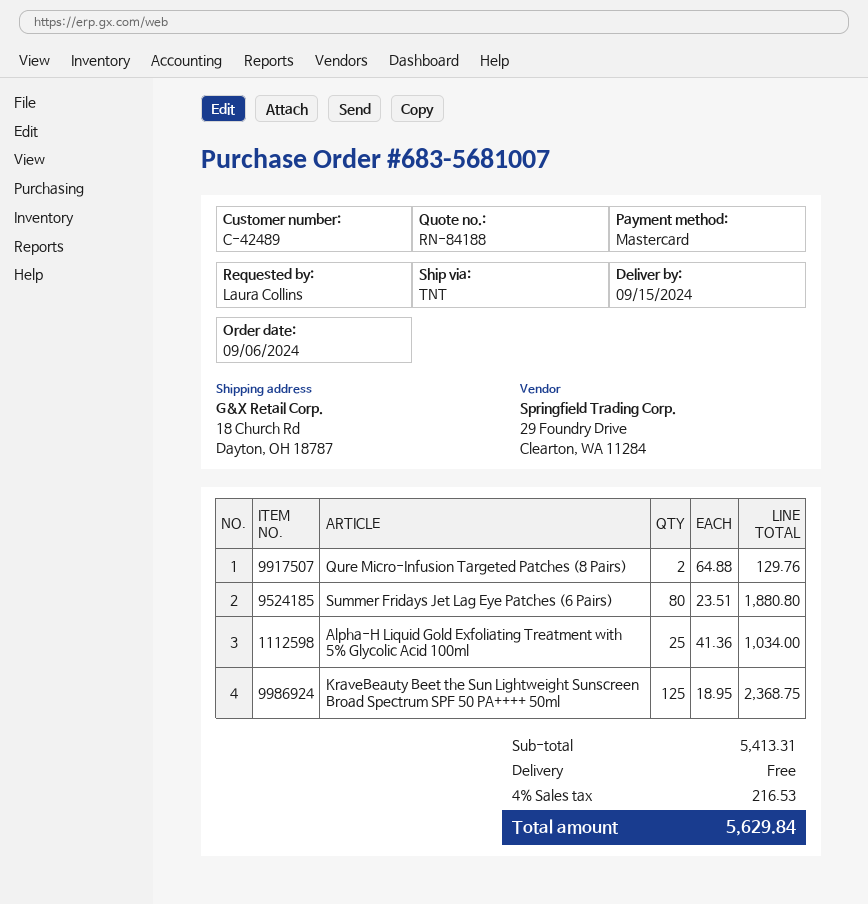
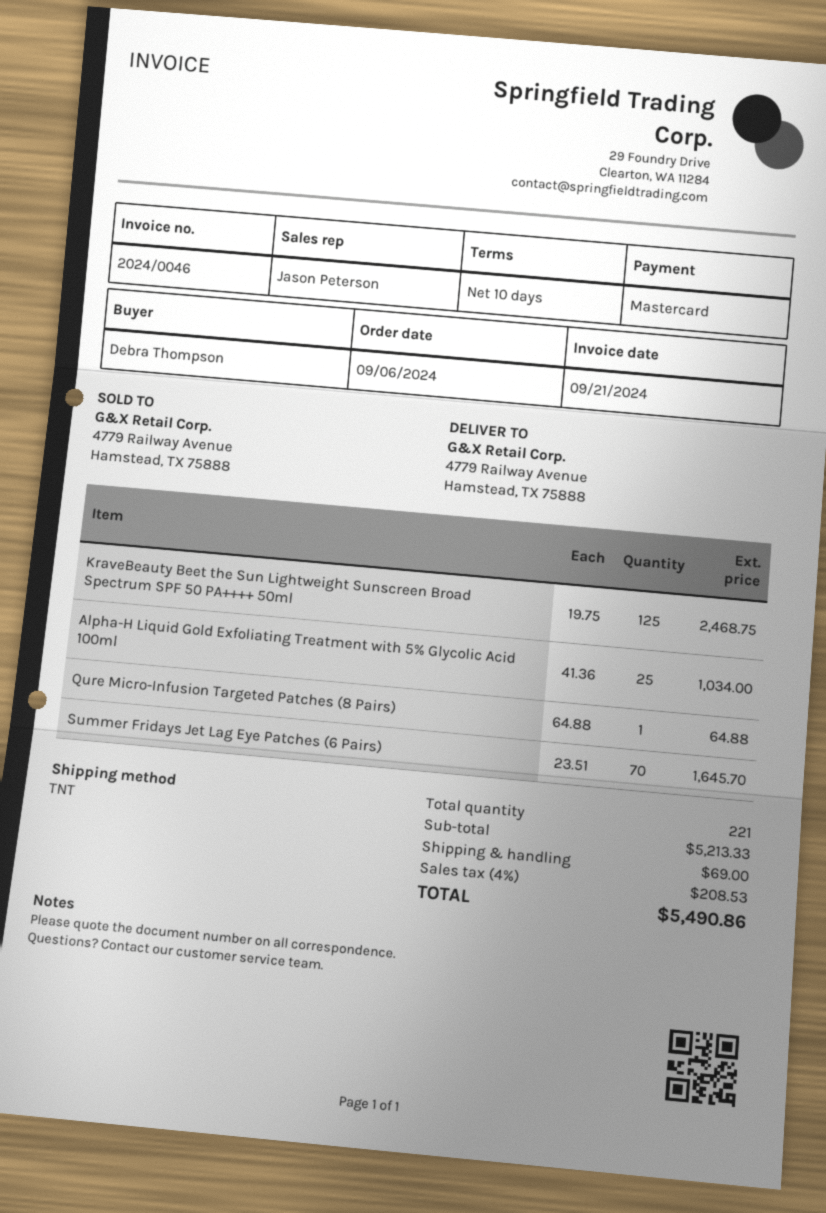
ordered by: Laura Collins -> Debra Thompson
ship to: 18 Church Rd, Dayton, OH 18787 -> 4779 Railway Avenue, Hamstead, TX 75888
Qure Micro-Infusion Targeted Patches (8 Pairs): 2 x 64.88 = 129.76 -> 1 x 64.88 = 64.88
Summer Fridays Jet Lag Eye Patches (6 Pairs): 80 x 23.51 = 1880.80 -> 70 x 23.51 = 1645.70
KraveBeauty Beet the Sun Lightweight Sunscreen Broad Spectrum SPF 50 PA++++ 50ml: 125 x 18.95 = 2368.75 -> 125 x 19.75 = 2468.75
subtotal: 5413.31 -> 5213.33
shipping: 0.00 -> 69.00
tax: 4% = 216.53 -> 4% = 208.53
total: 5629.84 -> 5490.86

